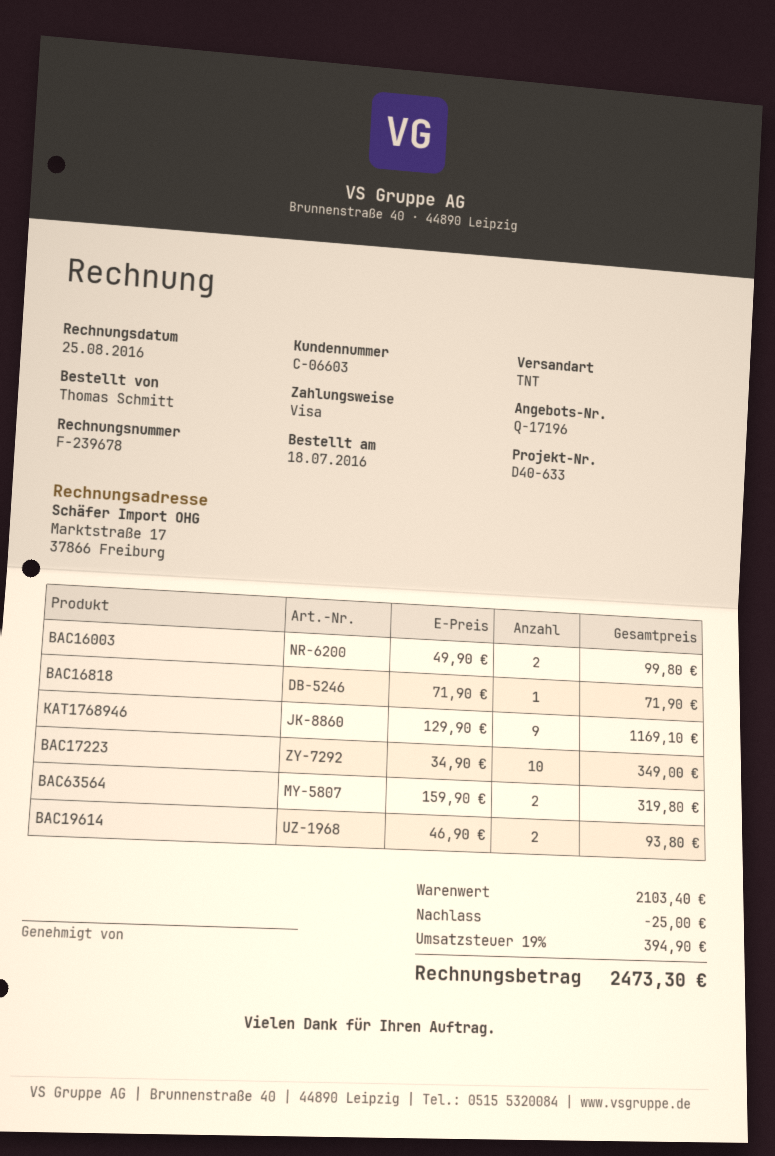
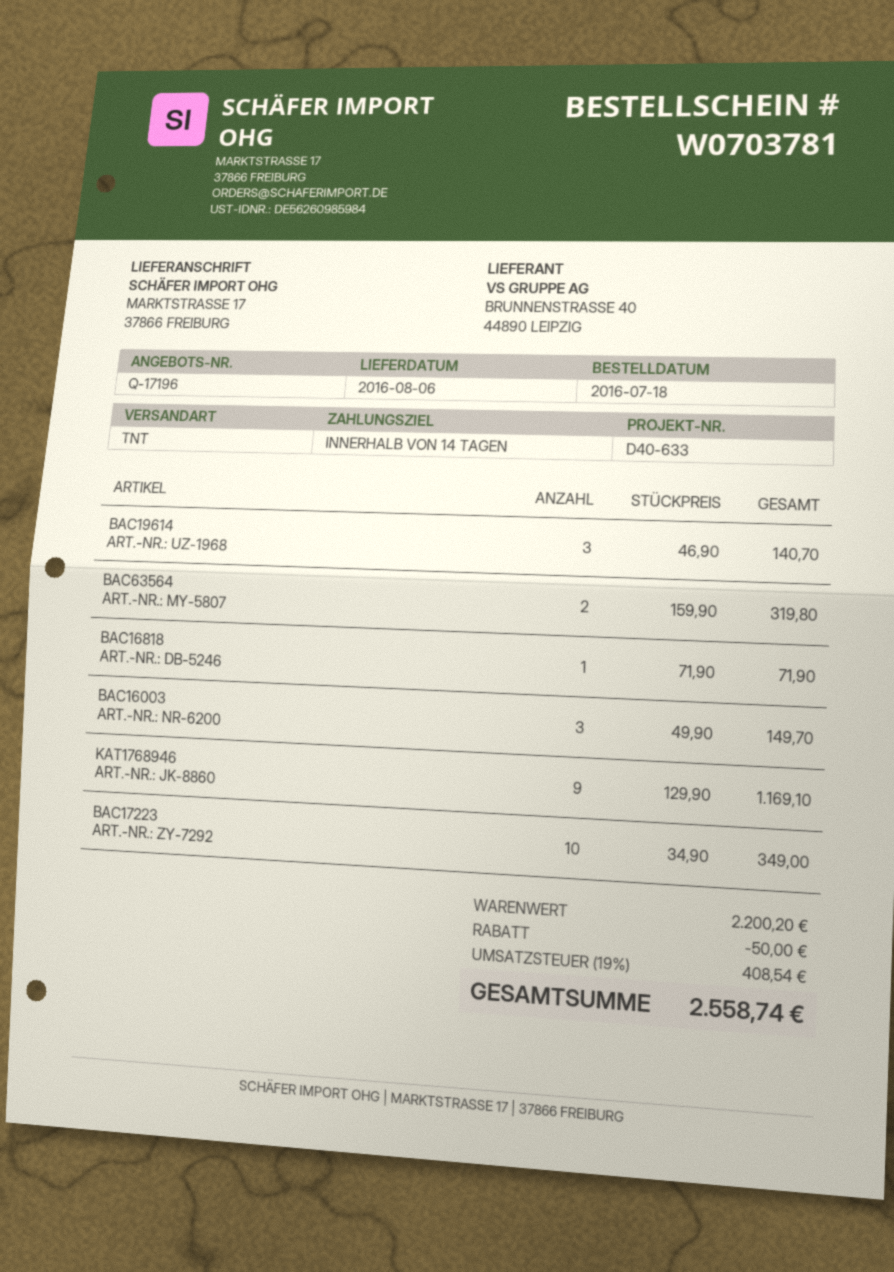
BAC16003: 2 x 49.90 = 99.80 -> 3 x 49.90 = 149.70
BAC19614: 2 x 46.90 = 93.80 -> 3 x 46.90 = 140.70
subtotal: 2103.40 -> 2200.20
discount: 25.00 -> 50.00
tax: 19% = 394.90 -> 19% = 408.54
total: 2473.30 -> 2558.74

